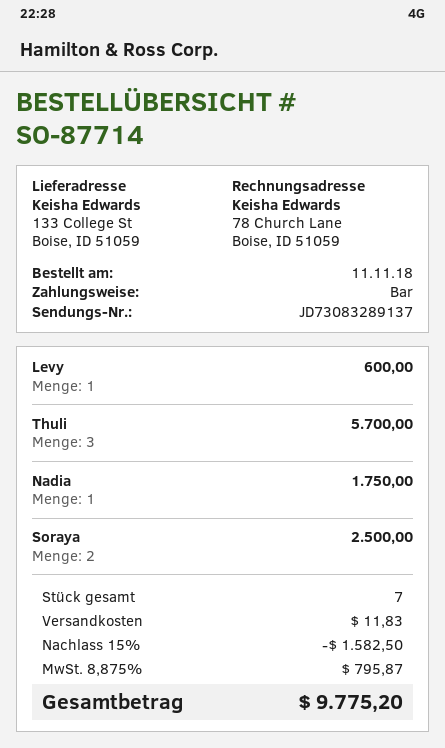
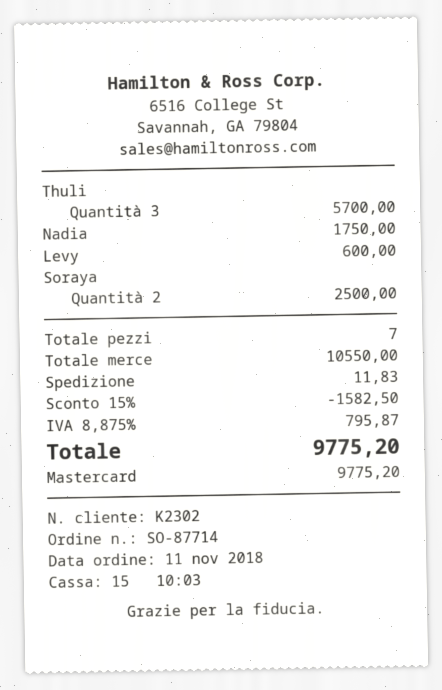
payment method: cash -> Mastercard

